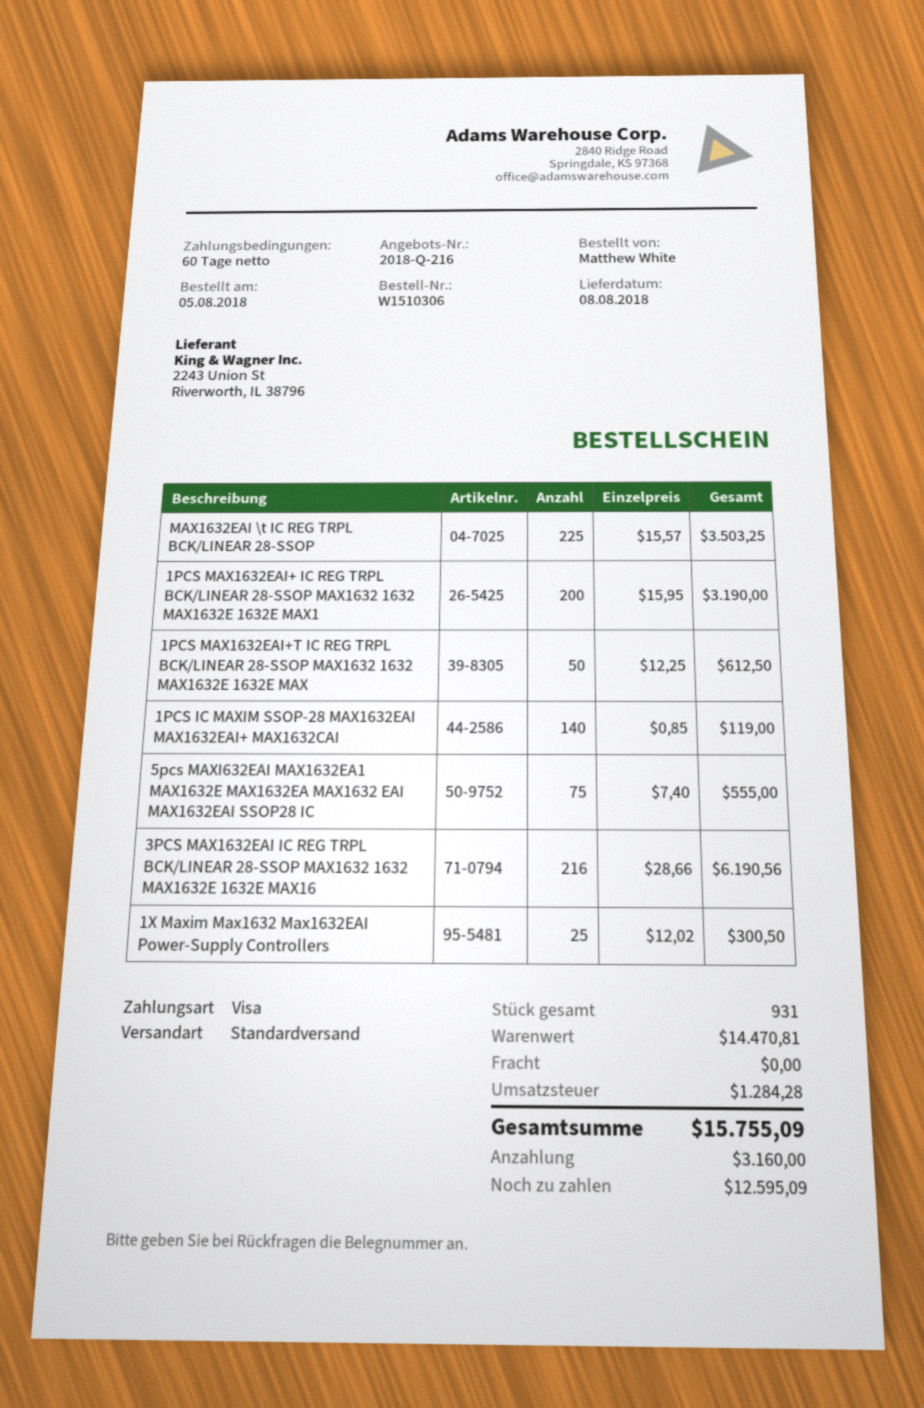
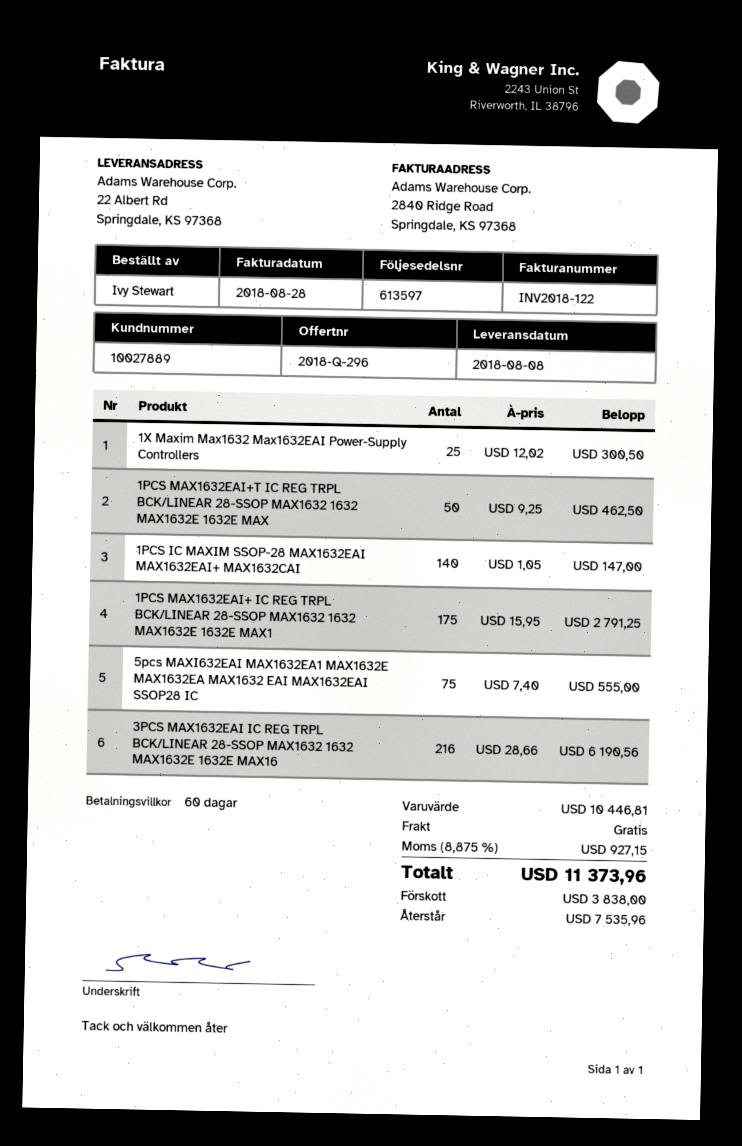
quote number: 2018-Q-216 -> 2018-Q-296
ordered by: Matthew White -> Ivy Stewart
MAX1632EAI \t IC REG TRPL BCK/LINEAR 28-SSOP: 225 x 15.57 = 3503.25 -> none
1PCS MAX1632EAI+ IC REG TRPL BCK/LINEAR 28-SSOP MAX1632 1632 MAX1632E 1632E MAX1: 200 x 15.95 = 3190.00 -> 175 x 15.95 = 2791.25
1PCS MAX1632EAI+T IC REG TRPL BCK/LINEAR 28-SSOP MAX1632 1632 MAX1632E 1632E MAX: 50 x 12.25 = 612.50 -> 50 x 9.25 = 462.50
1PCS IC MAXIM SSOP-28 MAX1632EAI MAX1632EAI+ MAX1632CAI: 140 x 0.85 = 119.00 -> 140 x 1.05 = 147.00
subtotal: 14470.81 -> 10446.81
tax: 1284.28 -> 927.15
total: 15755.09 -> 11373.96
deposit: 3160.00 -> 3838.00
balance: 12595.09 -> 7535.96

